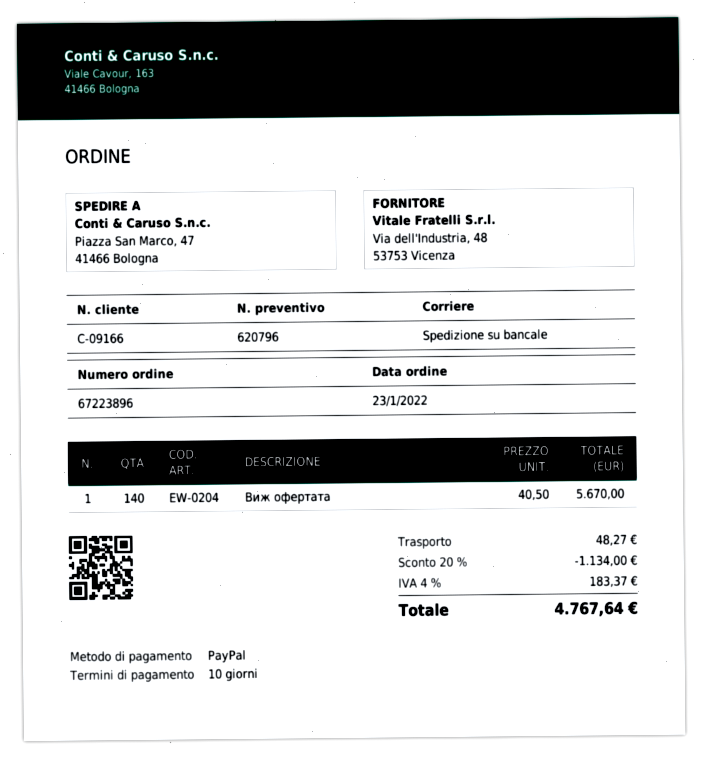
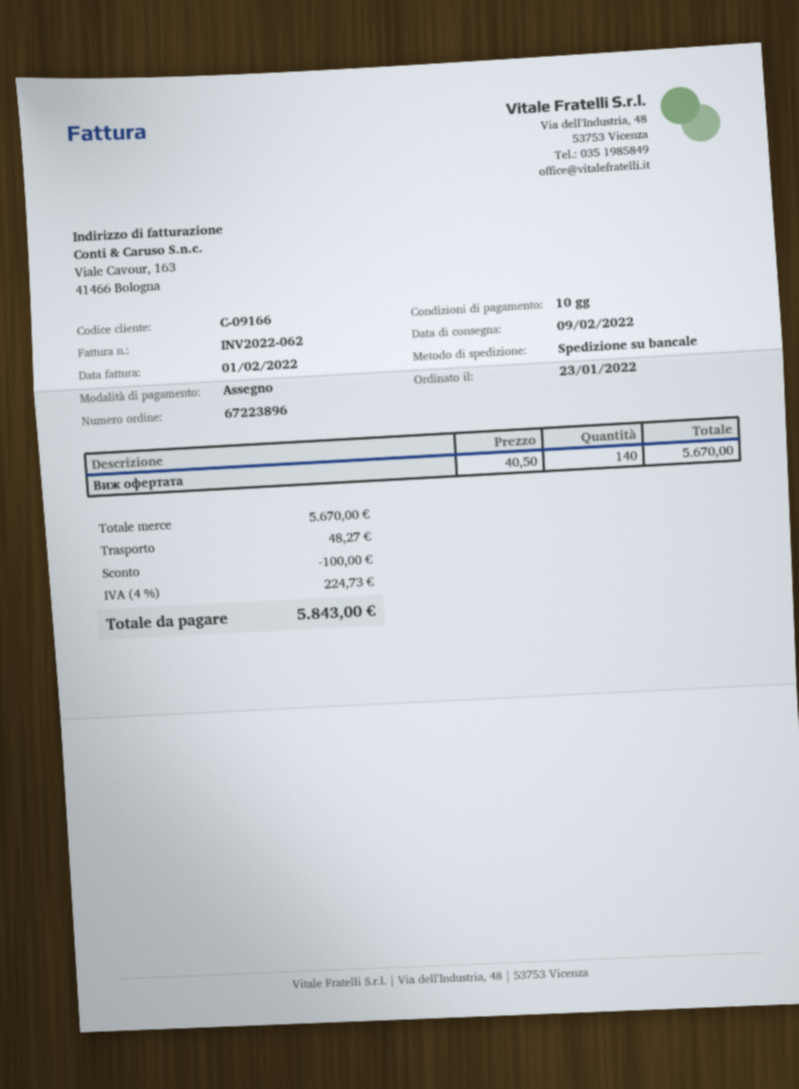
payment method: PayPal -> cheque
discount: 1134.00 -> 100.00
tax: 4% = 183.37 -> 4% = 224.73
total: 4767.64 -> 5843.00

